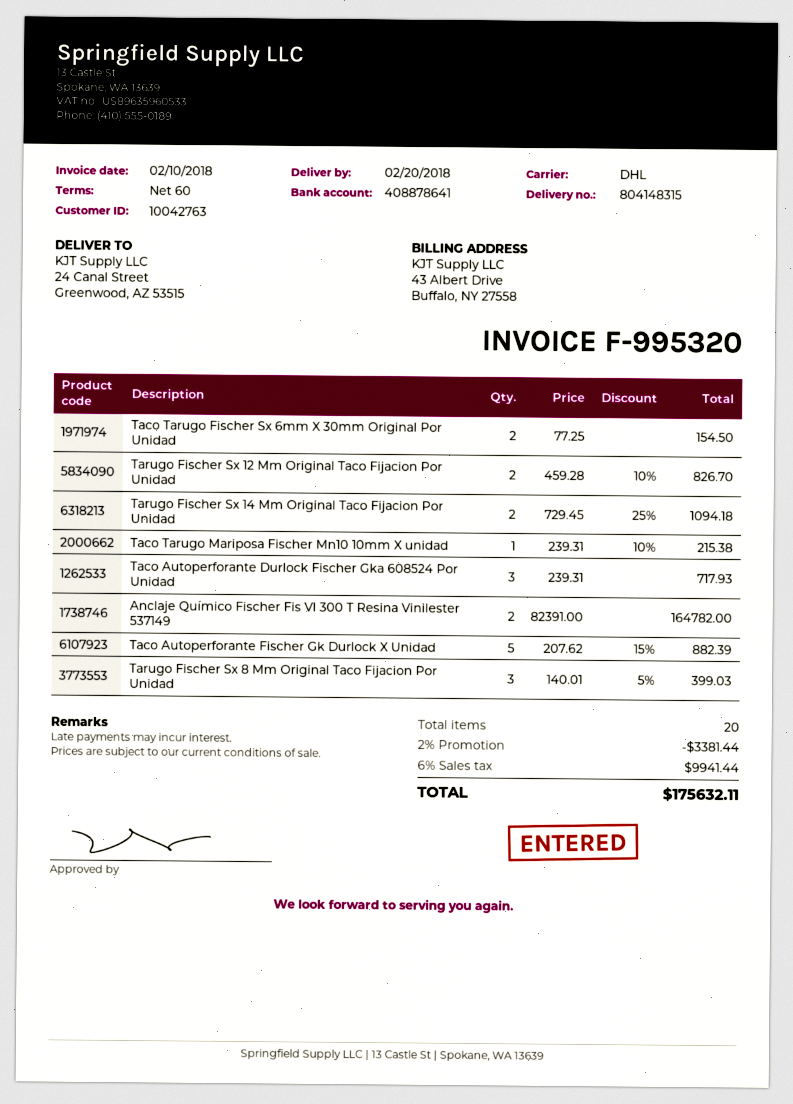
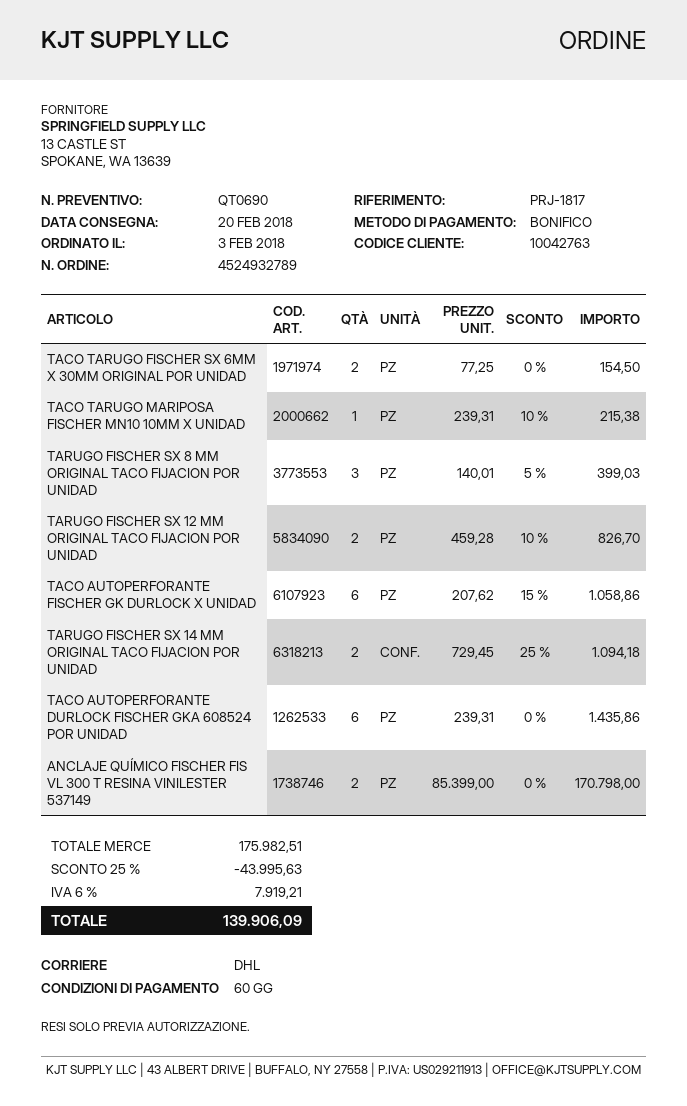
Taco Autoperforante Durlock Fischer Gka 608524 Por Unidad: 3 x 239.31 = 717.93 -> 6 x 239.31 = 1435.86
Anclaje Químico Fischer Fis Vl 300 T Resina Vinilester 537149: 2 x 82391.00 = 164782.00 -> 2 x 85399.00 = 170798.00
Taco Autoperforante Fischer Gk Durlock X Unidad: 5 x 207.62 - 15% = 882.39 -> 6 x 207.62 - 15% = 1058.86
discount: 2% = 3381.44 -> 25% = 43995.63
tax: 6% = 9941.44 -> 6% = 7919.21
total: 175632.11 -> 139906.09

